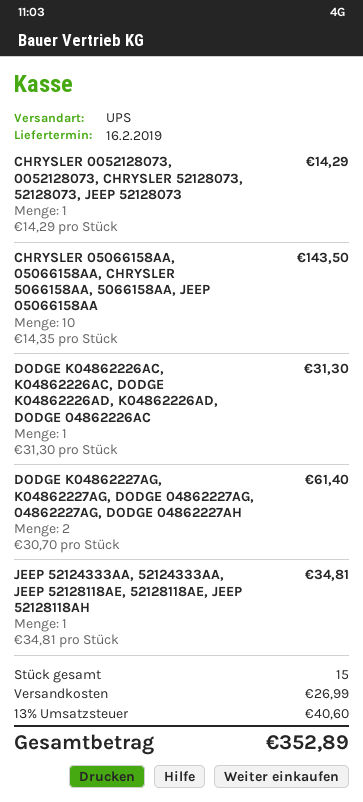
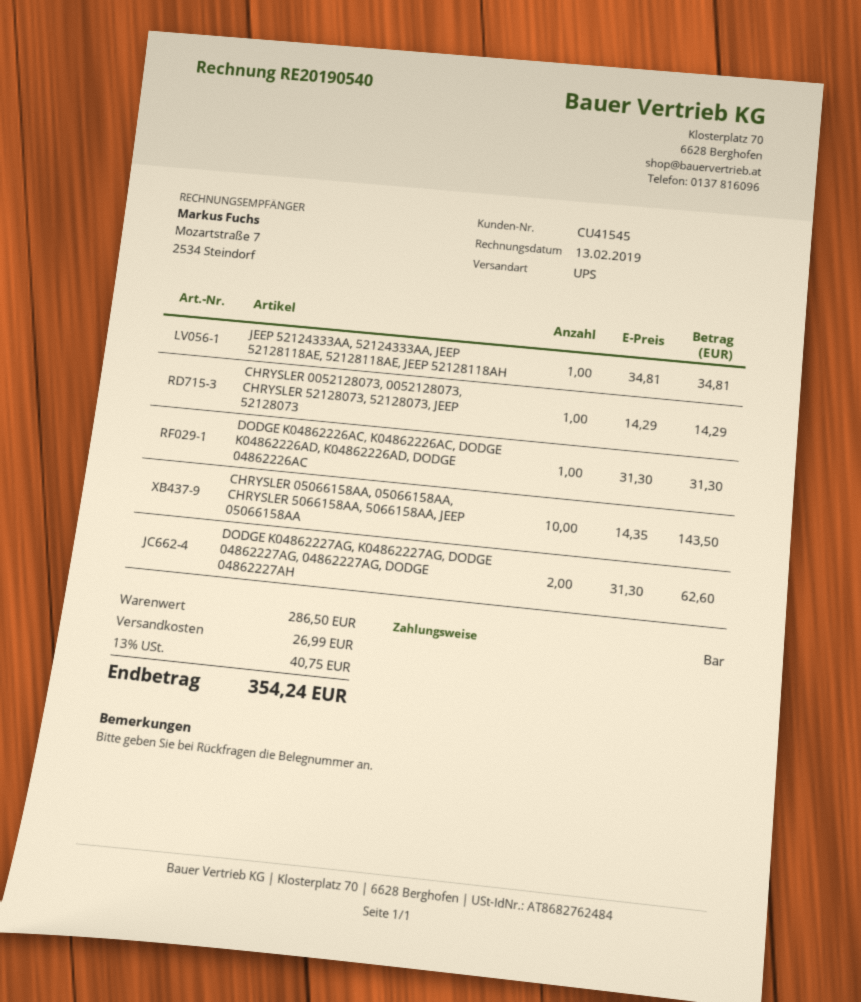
DODGE K04862227AG, K04862227AG, DODGE 04862227AG, 04862227AG, DODGE 04862227AH: 2 x 30.70 = 61.40 -> 2 x 31.30 = 62.60
tax: 13% = 40.60 -> 13% = 40.75
total: 352.89 -> 354.24

